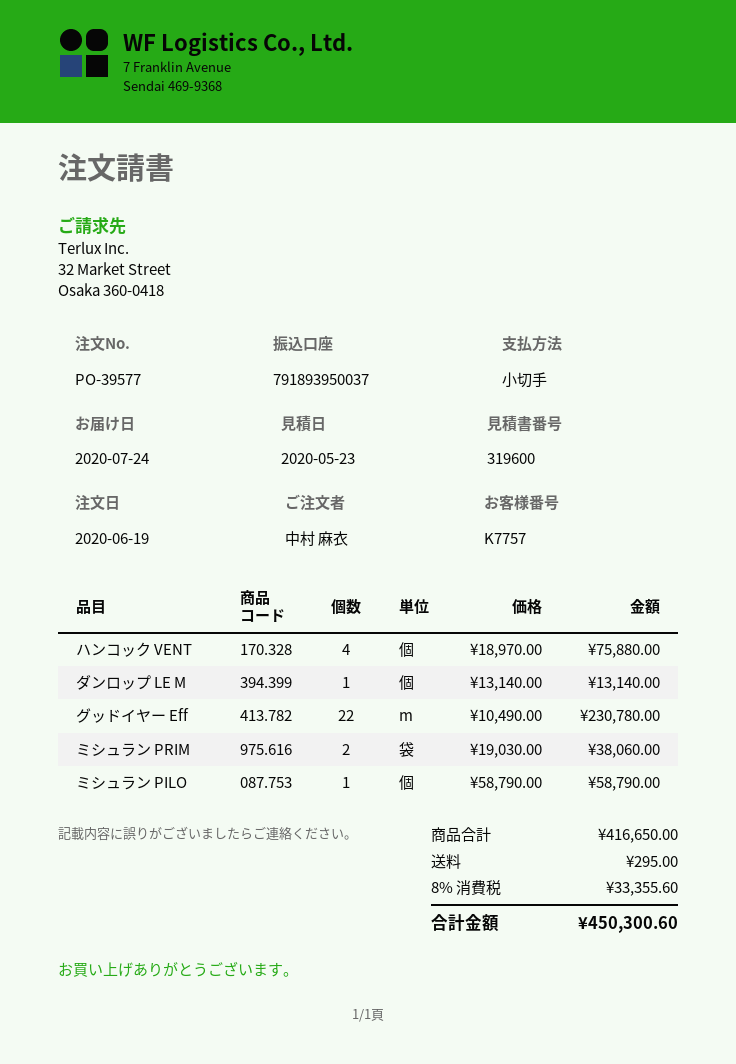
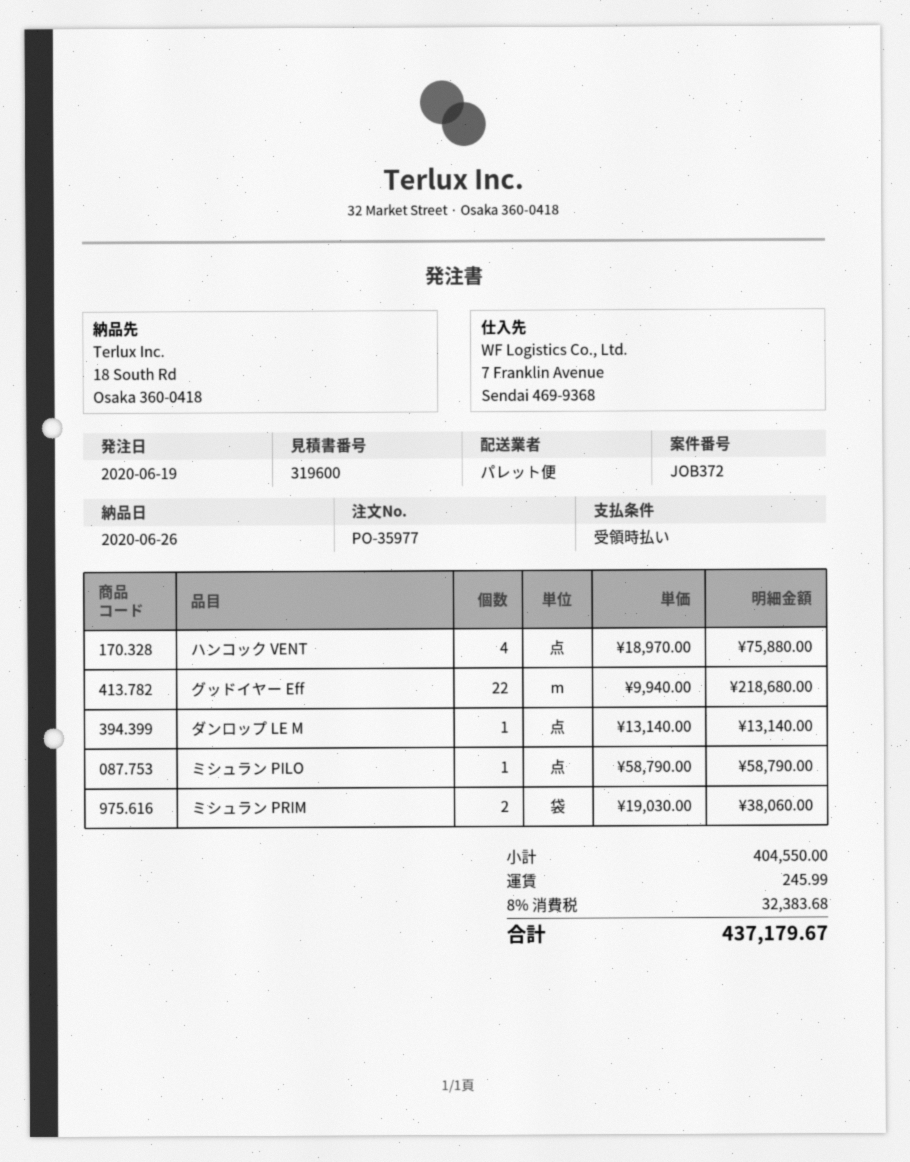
order number: PO-39577 -> PO-35977
delivery date: 2020-07-24 -> 2020-06-26
グッドイヤー Eff: 22 x 10490.00 = 230780.00 -> 22 x 9940.00 = 218680.00
subtotal: 416650.00 -> 404550.00
shipping: 295.00 -> 245.99
tax: 8% = 33355.60 -> 8% = 32383.68
total: 450300.60 -> 437179.67

